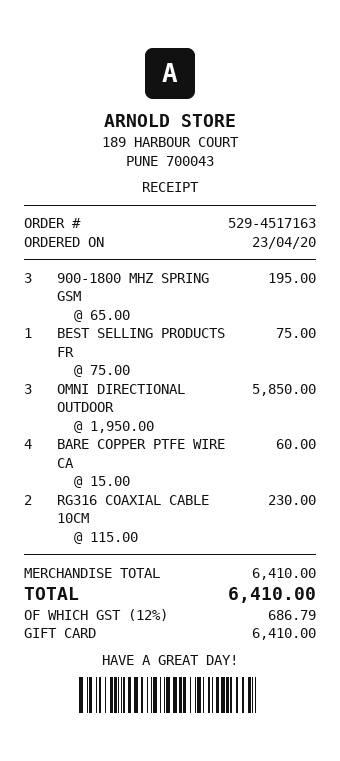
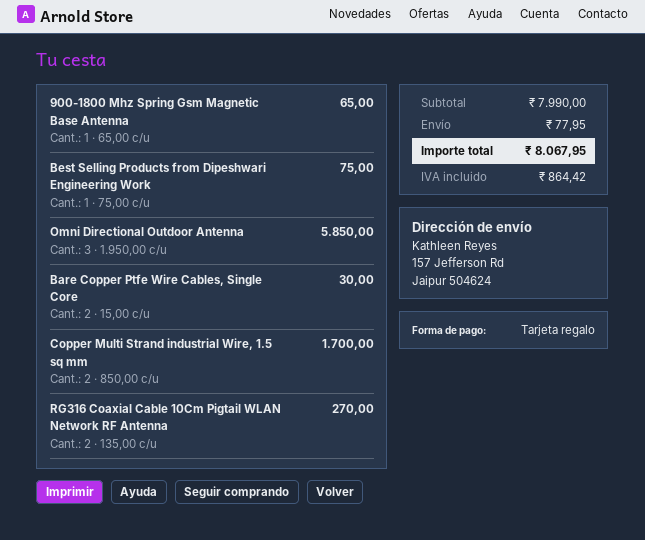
900-1800 MHZ SPRING GSM: 3 x 65.00 = 195.00 -> 1 x 65.00 = 65.00
BARE COPPER PTFE WIRE CA: 4 x 15.00 = 60.00 -> 2 x 15.00 = 30.00
RG316 COAXIAL CABLE 10CM: 2 x 115.00 = 230.00 -> 2 x 135.00 = 270.00
Copper Multi Strand industrial Wire, 1.5 sq mm: none -> 2 x 850.00 = 1700.00
subtotal: 6410.00 -> 7990.00
shipping: none -> 77.95
tax: 686.79 -> 864.42
total: 6410.00 -> 8067.95

